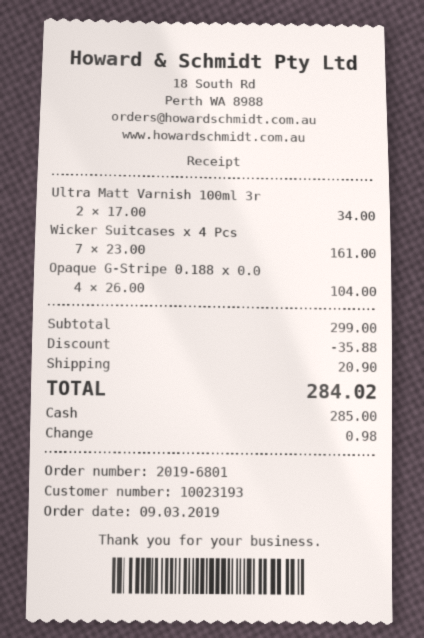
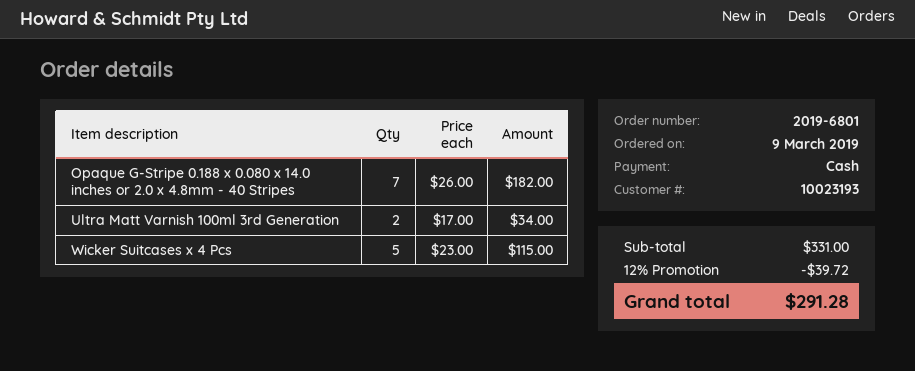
Wicker Suitcases x 4 Pcs: 7 x 23.00 = 161.00 -> 5 x 23.00 = 115.00
Opaque G-Stripe 0.188 x 0.0: 4 x 26.00 = 104.00 -> 7 x 26.00 = 182.00
subtotal: 299.00 -> 331.00
discount: 35.88 -> 39.72
shipping: 20.90 -> none
total: 284.02 -> 291.28

